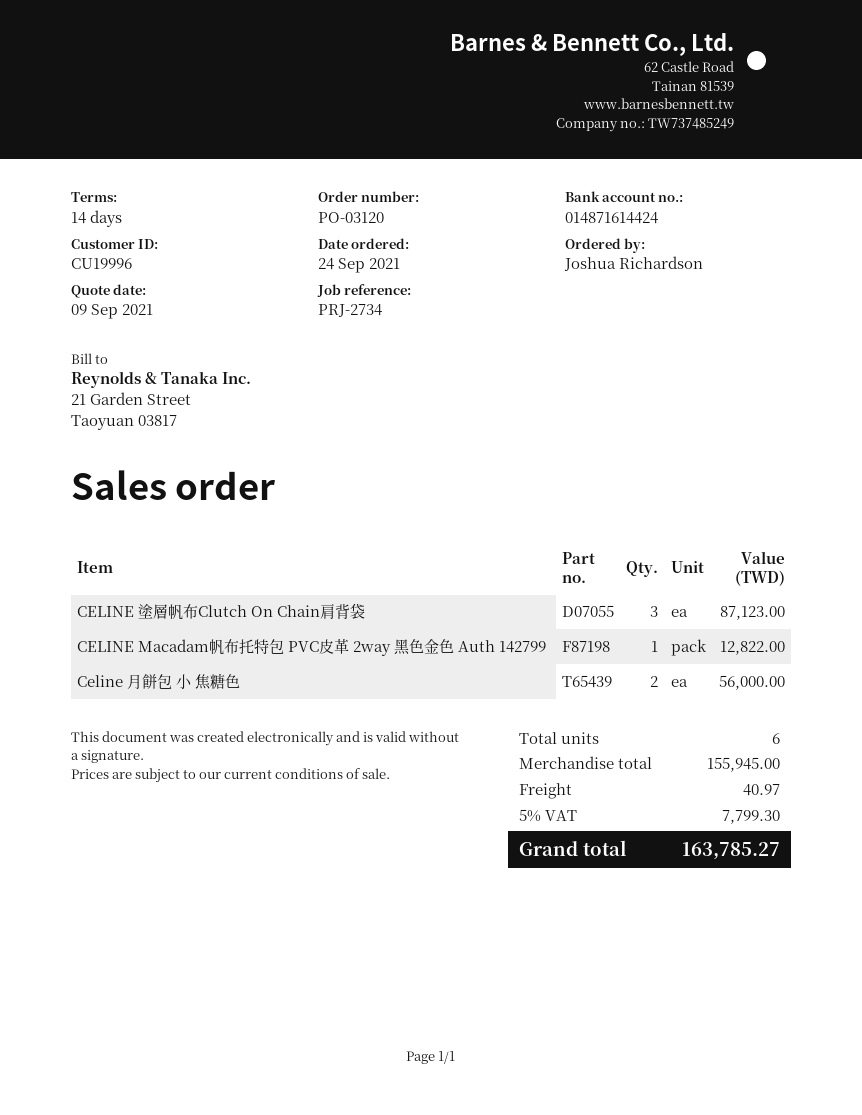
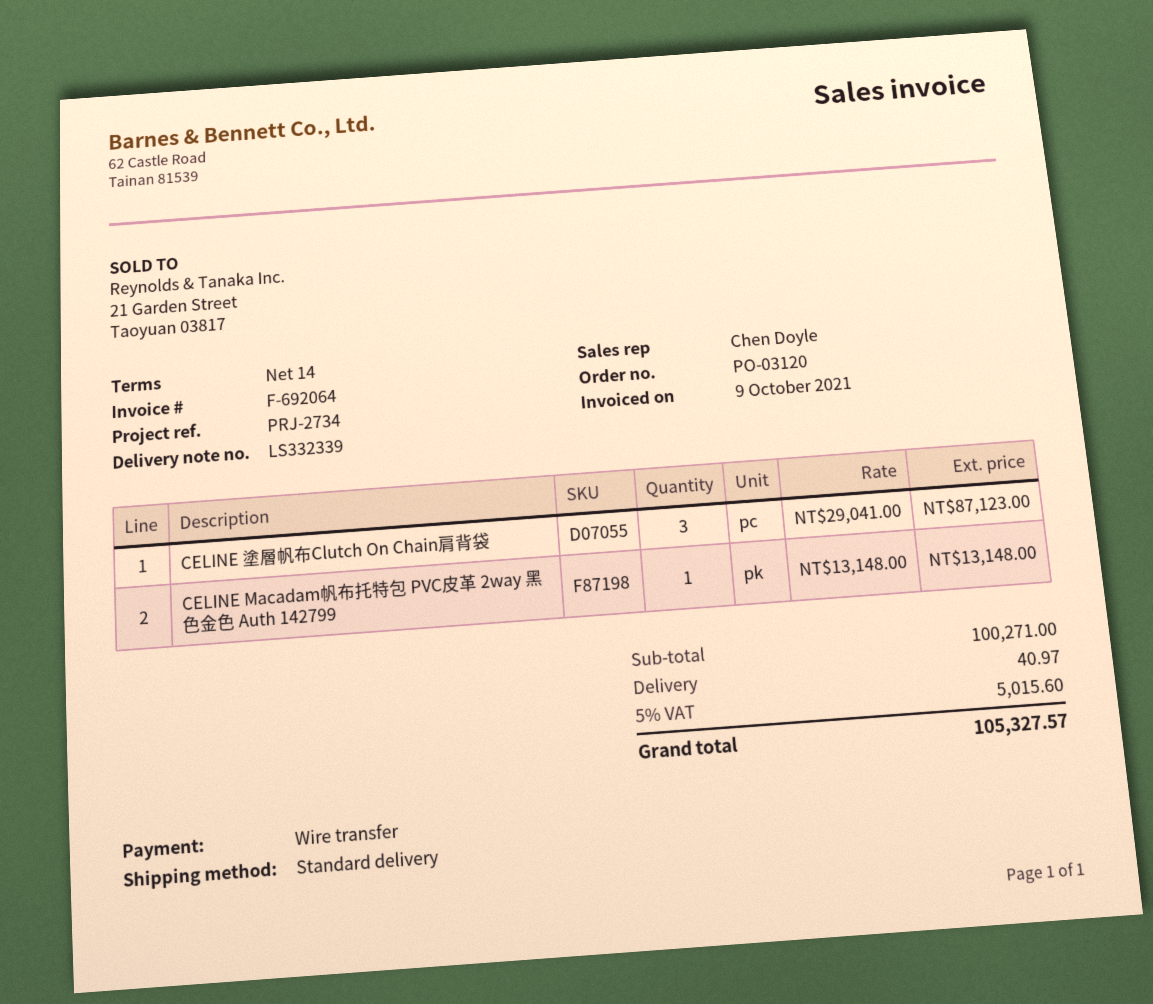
CELINE Macadam帆布托特包 PVC皮革 2way 黑色金色 Auth 142799: 1 for 12822.00 -> 1 for 13148.00
Celine 月餅包 小 焦糖色: 2 for 56000.00 -> none
subtotal: 155945.00 -> 100271.00
tax: 5% = 7799.30 -> 5% = 5015.60
total: 163785.27 -> 105327.57

